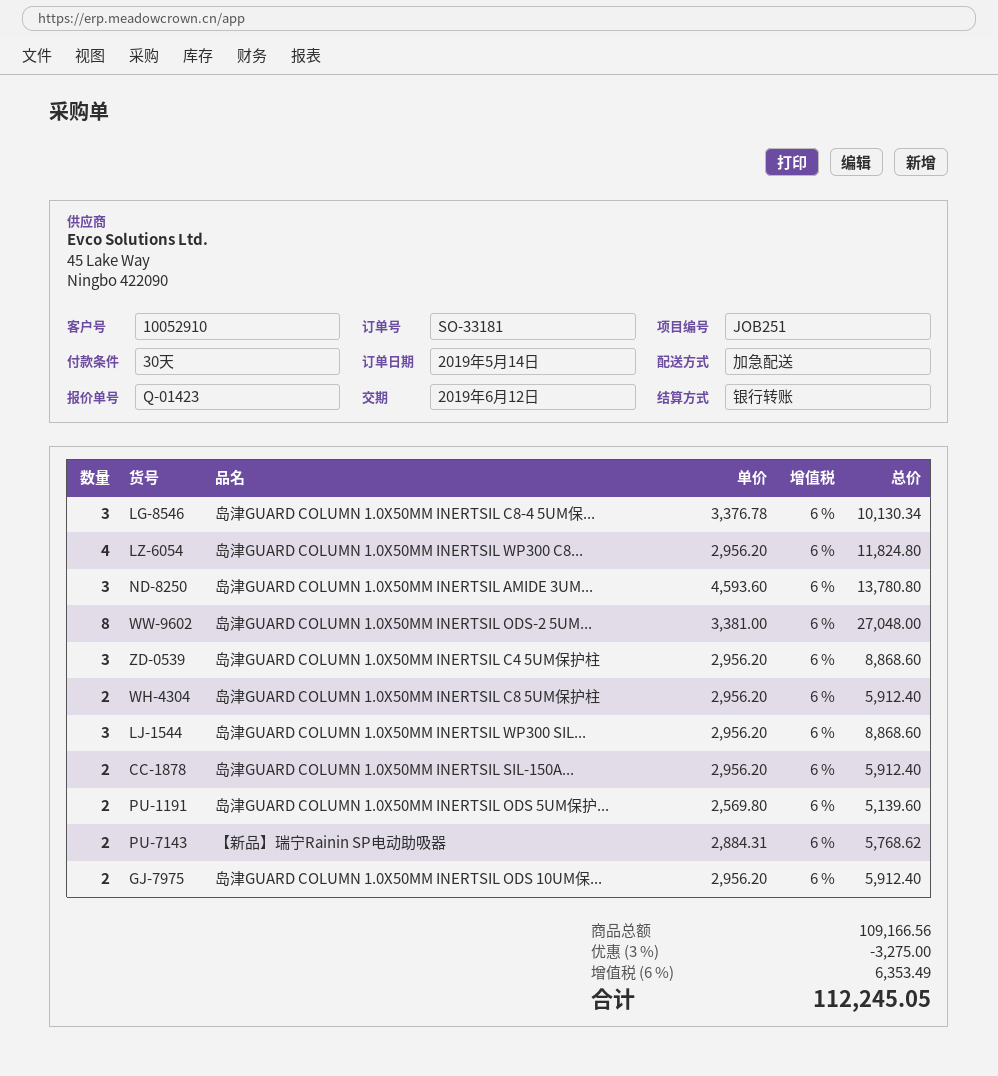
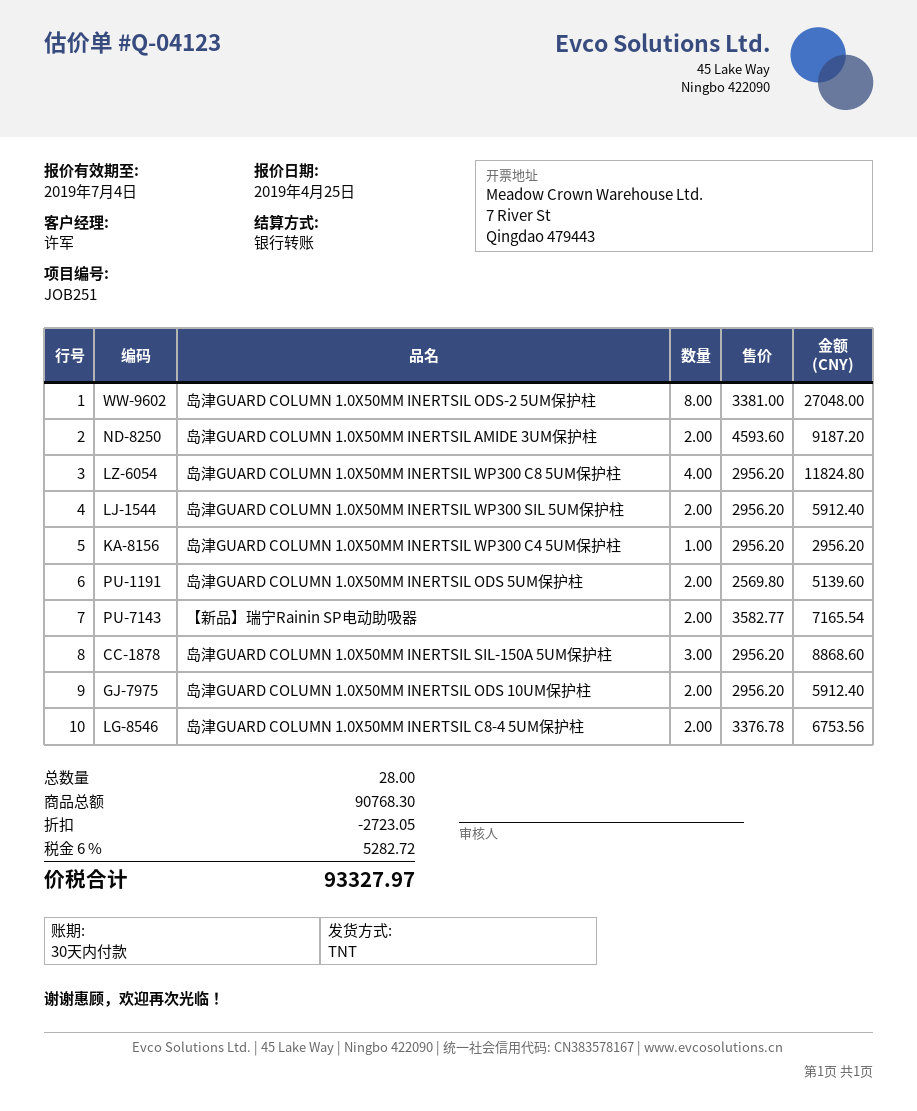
quote number: Q-01423 -> Q-04123
shipping method: express -> TNT
岛津GUARD COLUMN 1.0X50MM INERTSIL C8-4 5UM保...: 3 x 3376.78 = 10130.34 -> 2 x 3376.78 = 6753.56
岛津GUARD COLUMN 1.0X50MM INERTSIL AMIDE 3UM...: 3 x 4593.60 = 13780.80 -> 2 x 4593.60 = 9187.20
岛津GUARD COLUMN 1.0X50MM INERTSIL C4 5UM保护柱: 3 x 2956.20 = 8868.60 -> none
岛津GUARD COLUMN 1.0X50MM INERTSIL C8 5UM保护柱: 2 x 2956.20 = 5912.40 -> none
岛津GUARD COLUMN 1.0X50MM INERTSIL WP300 SIL...: 3 x 2956.20 = 8868.60 -> 2 x 2956.20 = 5912.40
岛津GUARD COLUMN 1.0X50MM INERTSIL SIL-150A...: 2 x 2956.20 = 5912.40 -> 3 x 2956.20 = 8868.60
【新品】瑞宁Rainin SP电动助吸器: 2 x 2884.31 = 5768.62 -> 2 x 3582.77 = 7165.54
岛津GUARD COLUMN 1.0X50MM INERTSIL WP300 C4 5UM保护柱: none -> 1 x 2956.20 = 2956.20
subtotal: 109166.56 -> 90768.30
discount: 3275.00 -> 2723.05
tax: 6% = 6353.49 -> 6% = 5282.72
total: 112245.05 -> 93327.97

